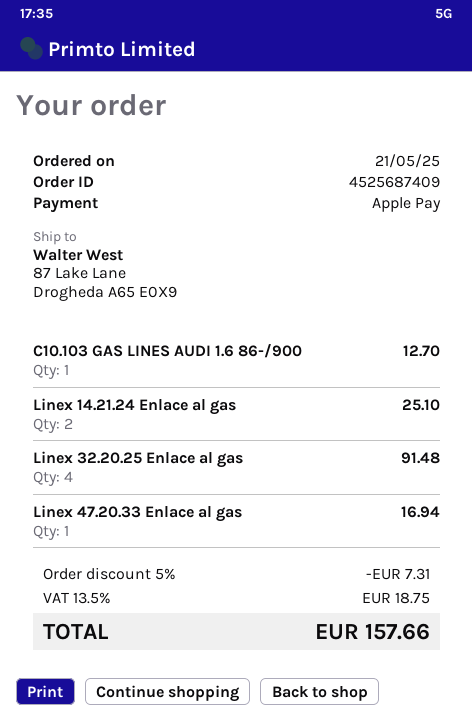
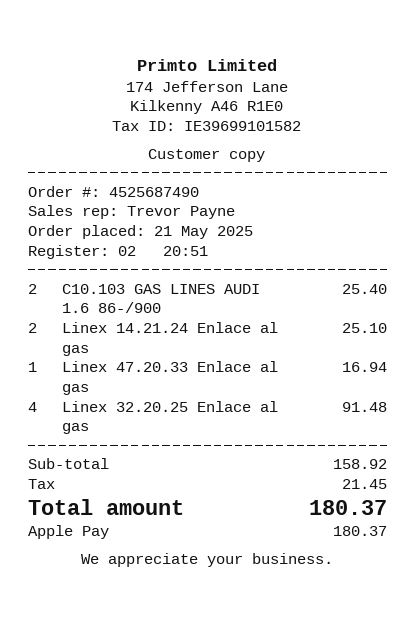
order number: 4525687409 -> 4525687490
C10.103 GAS LINES AUDI 1.6 86-/900: 1 for 12.70 -> 2 for 25.40
discount: 5% = 7.31 -> none
tax: 18.75 -> 21.45
total: 157.66 -> 180.37

